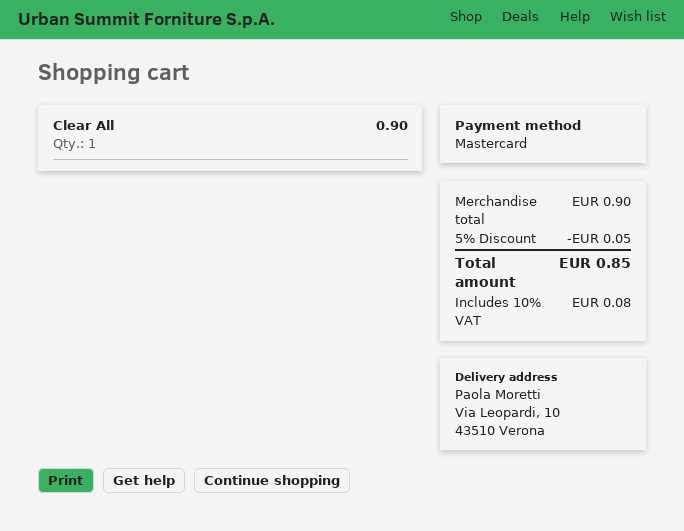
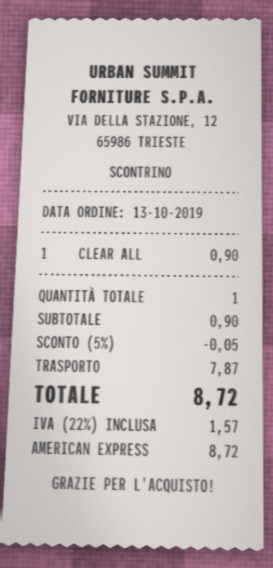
payment method: Mastercard -> American Express
shipping: none -> 7.87
tax: 10% = 0.08 -> 22% = 1.57
total: 0.85 -> 8.72

